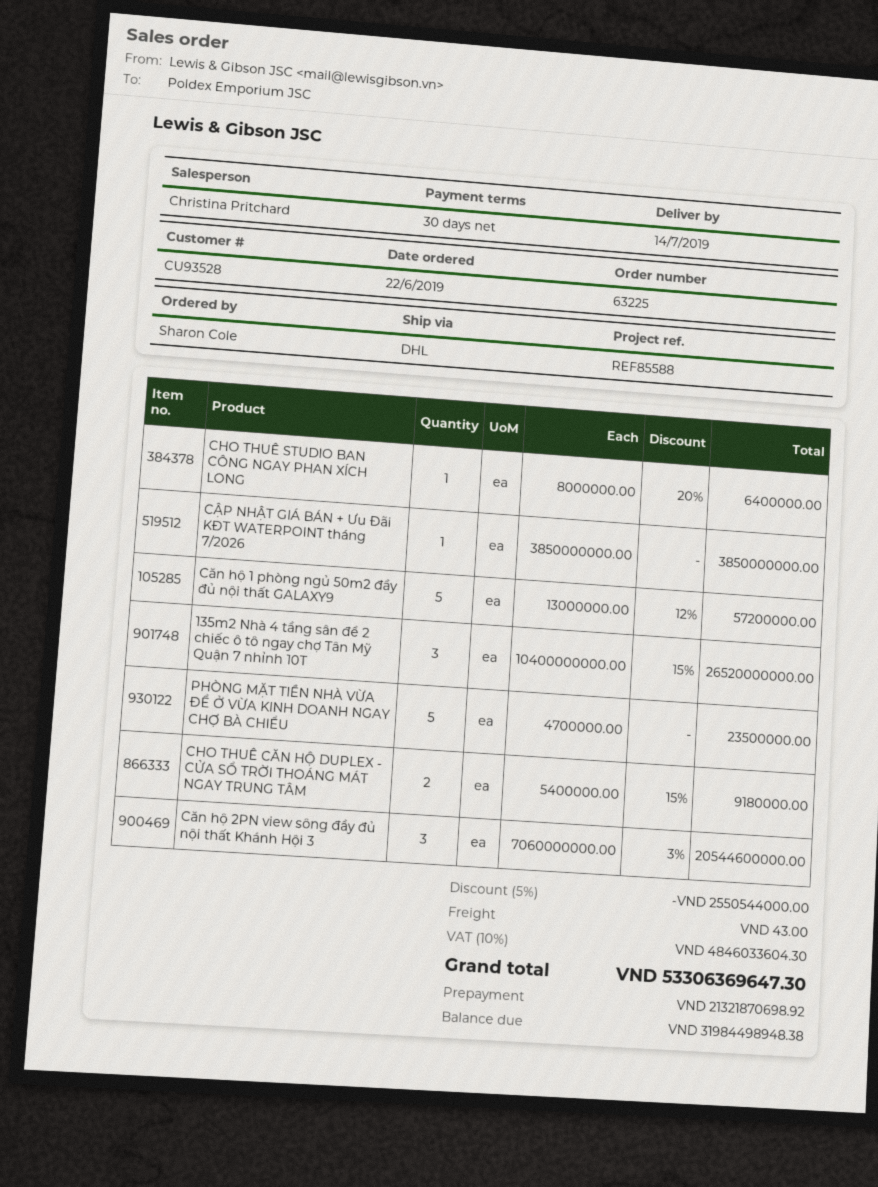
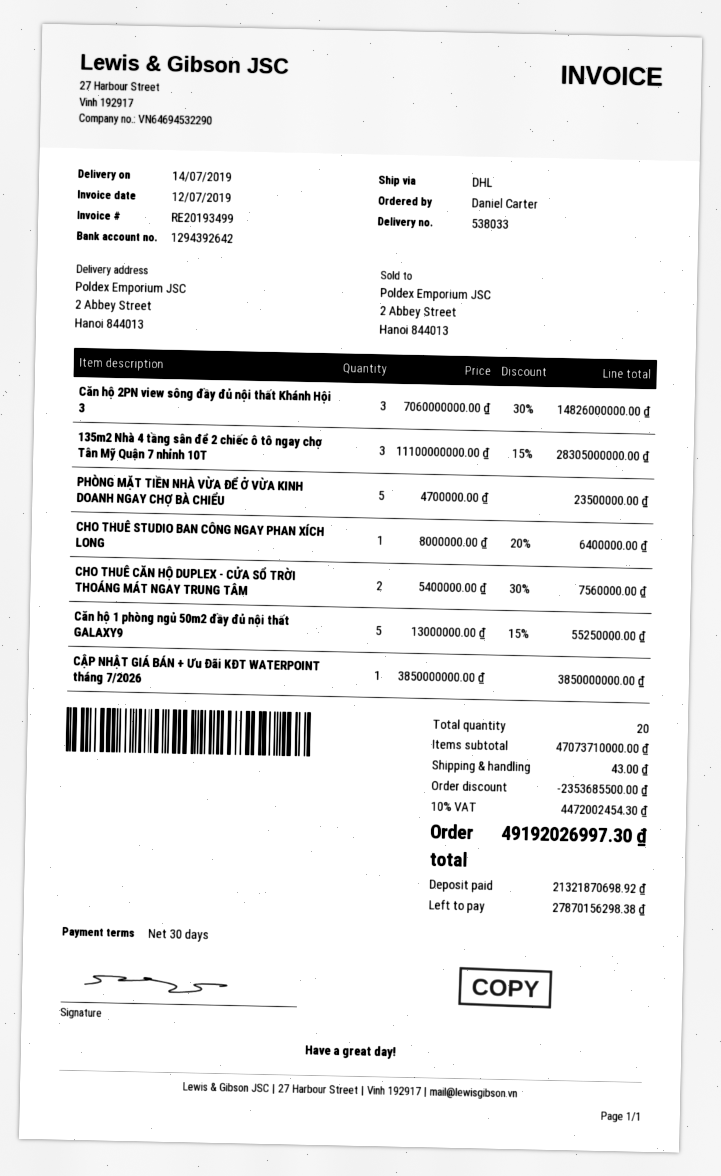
ordered by: Sharon Cole -> Daniel Carter
Căn hộ 1 phòng ngủ 50m2 đầy đủ nội thất GALAXY9: 5 x 13000000.00 - 12% = 57200000.00 -> 5 x 13000000.00 - 15% = 55250000.00
135m2 Nhà 4 tầng sân để 2 chiếc ô tô ngay chợ Tân Mỹ Quận 7 nhỉnh 10T: 3 x 10400000000.00 - 15% = 26520000000.00 -> 3 x 11100000000.00 - 15% = 28305000000.00
CHO THUÊ CĂN HỘ DUPLEX - CỬA SỔ TRỜI THOÁNG MÁT NGAY TRUNG TÂM: 2 x 5400000.00 - 15% = 9180000.00 -> 2 x 5400000.00 - 30% = 7560000.00
Căn hộ 2PN view sông đầy đủ nội thất Khánh Hội 3: 3 x 7060000000.00 - 3% = 20544600000.00 -> 3 x 7060000000.00 - 30% = 14826000000.00
discount: 2550544000.00 -> 2353685500.00
tax: 10% = 4846033604.30 -> 10% = 4472002454.30
total: 53306369647.30 -> 49192026997.30
balance: 31984498948.38 -> 27870156298.38

